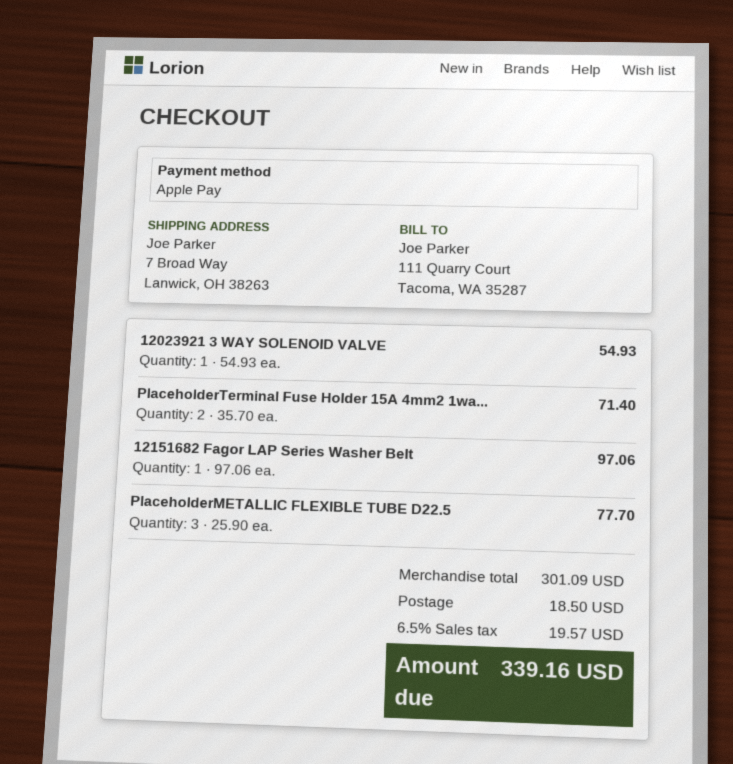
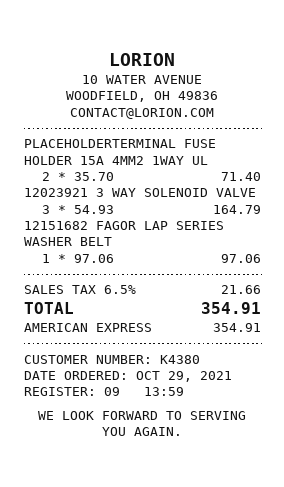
payment method: Apple Pay -> American Express
12023921 3 WAY SOLENOID VALVE: 1 x 54.93 = 54.93 -> 3 x 54.93 = 164.79
PlaceholderMETALLIC FLEXIBLE TUBE D22.5: 3 x 25.90 = 77.70 -> none
shipping: 18.50 -> none
tax: 6.5% = 19.57 -> 6.5% = 21.66
total: 339.16 -> 354.91

